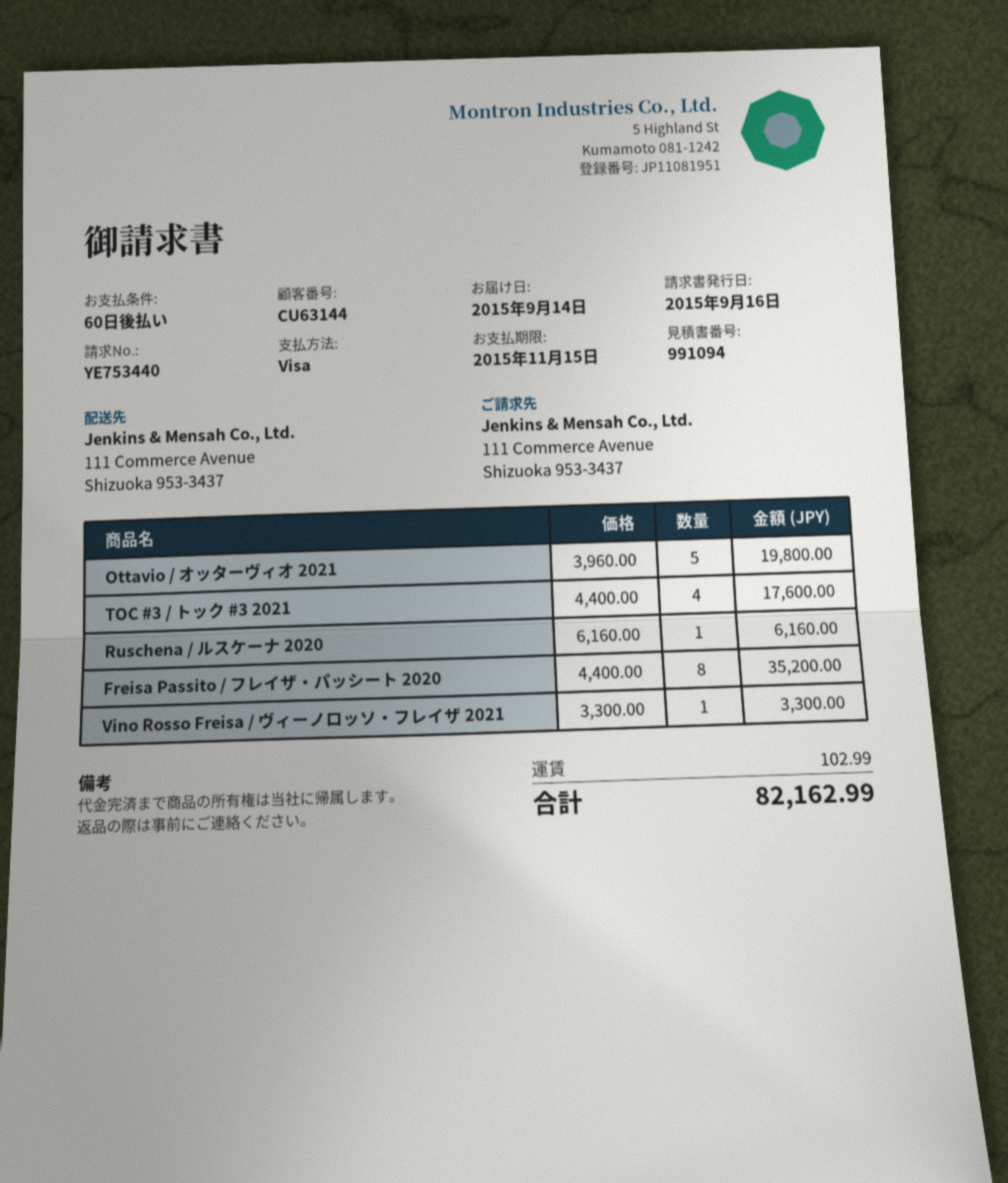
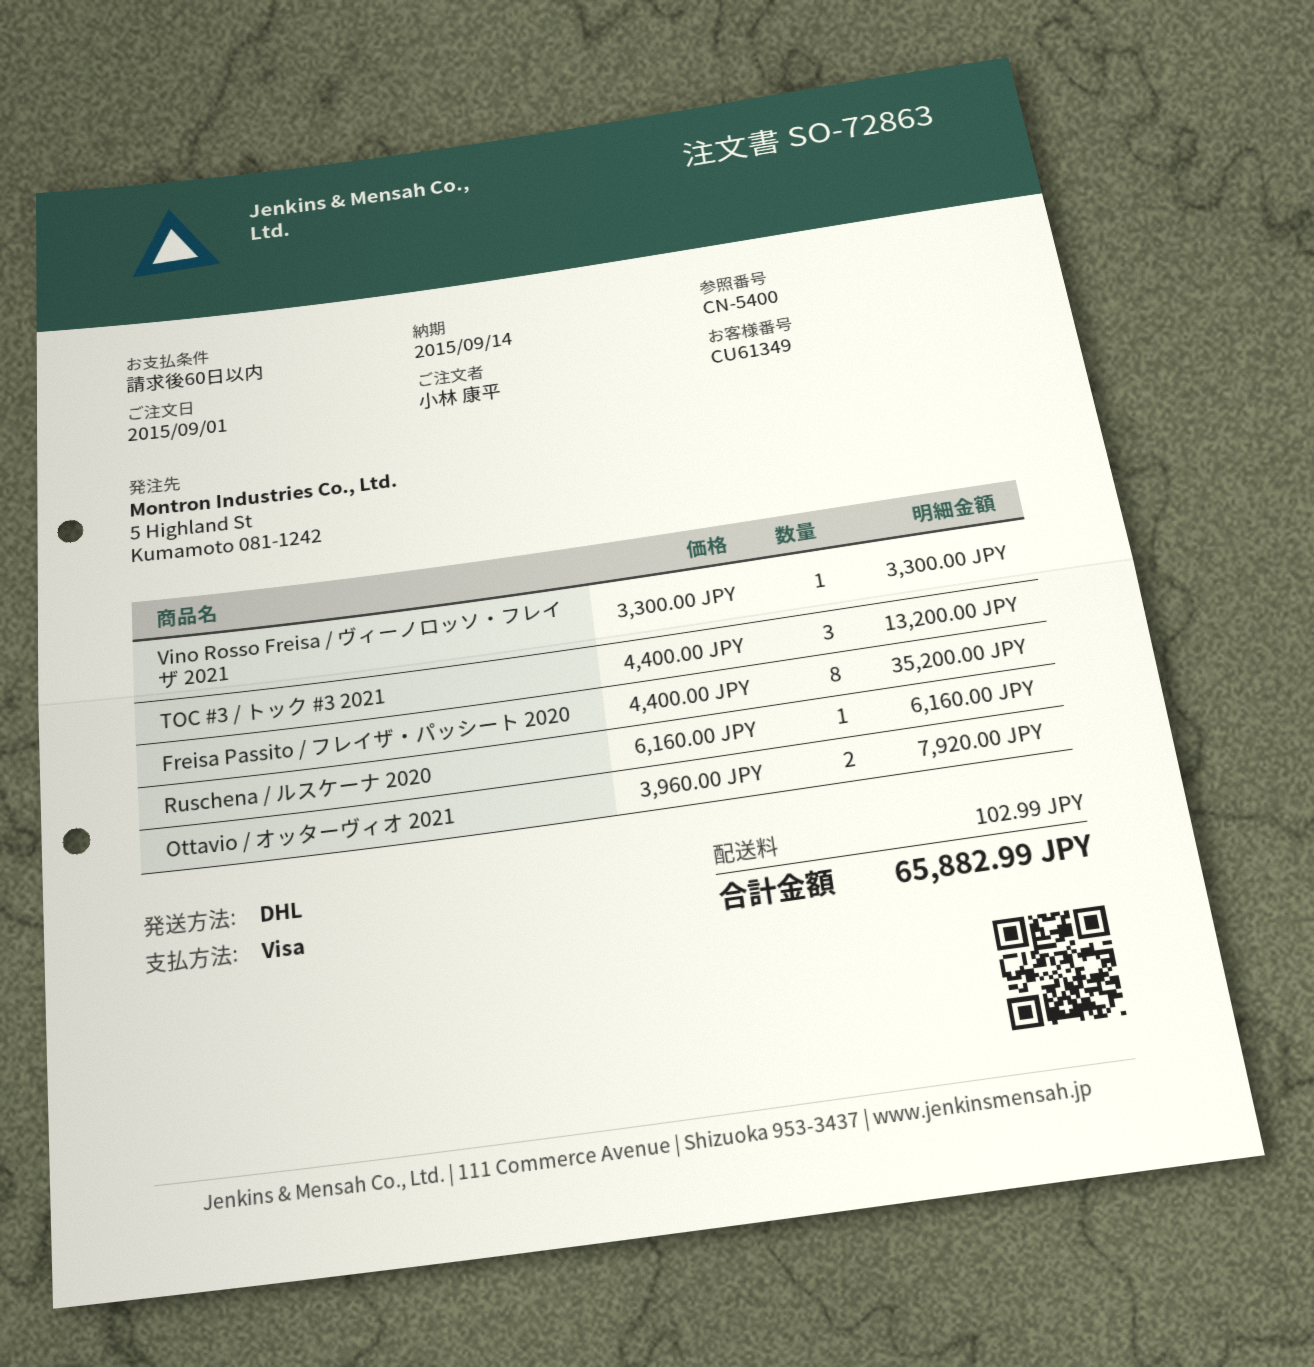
customer number: CU63144 -> CU61349
Ottavio / オッターヴィオ 2021: 5 x 3960.00 = 19800.00 -> 2 x 3960.00 = 7920.00
TOC #3 / トック #3 2021: 4 x 4400.00 = 17600.00 -> 3 x 4400.00 = 13200.00
total: 82162.99 -> 65882.99

